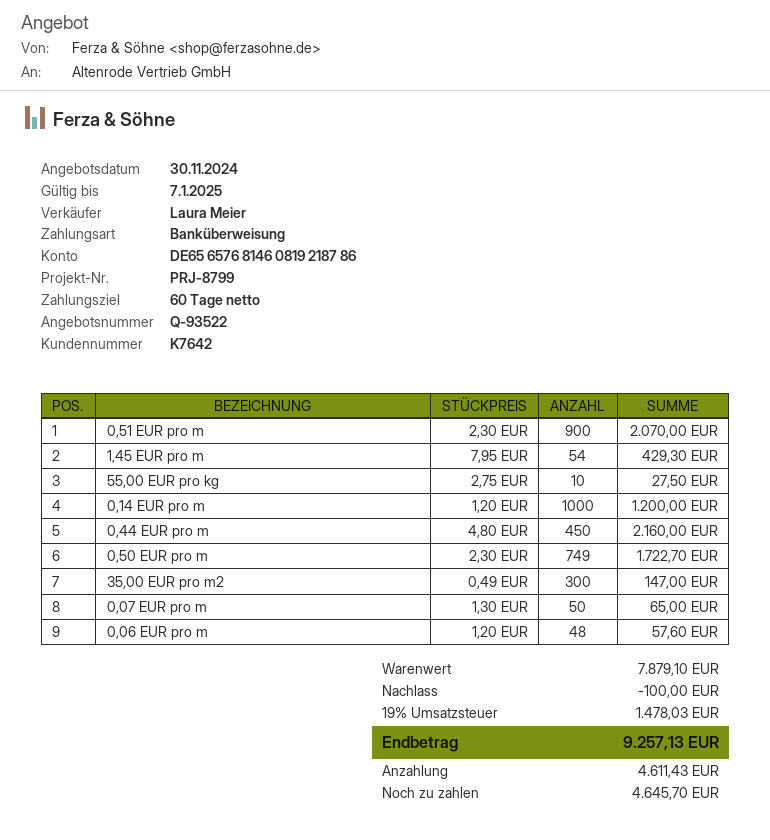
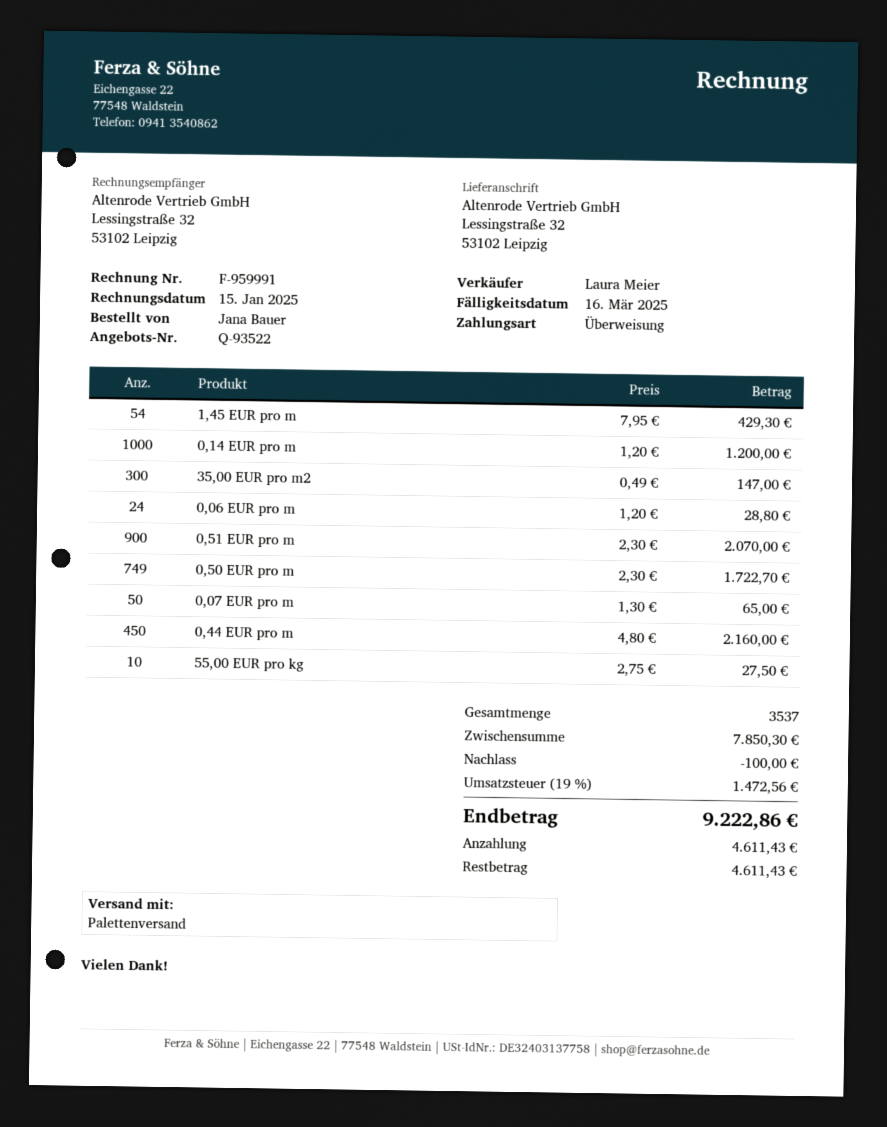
0,06 EUR pro m: 48 x 1.20 = 57.60 -> 24 x 1.20 = 28.80
subtotal: 7879.10 -> 7850.30
tax: 19% = 1478.03 -> 19% = 1472.56
total: 9257.13 -> 9222.86
balance: 4645.70 -> 4611.43

